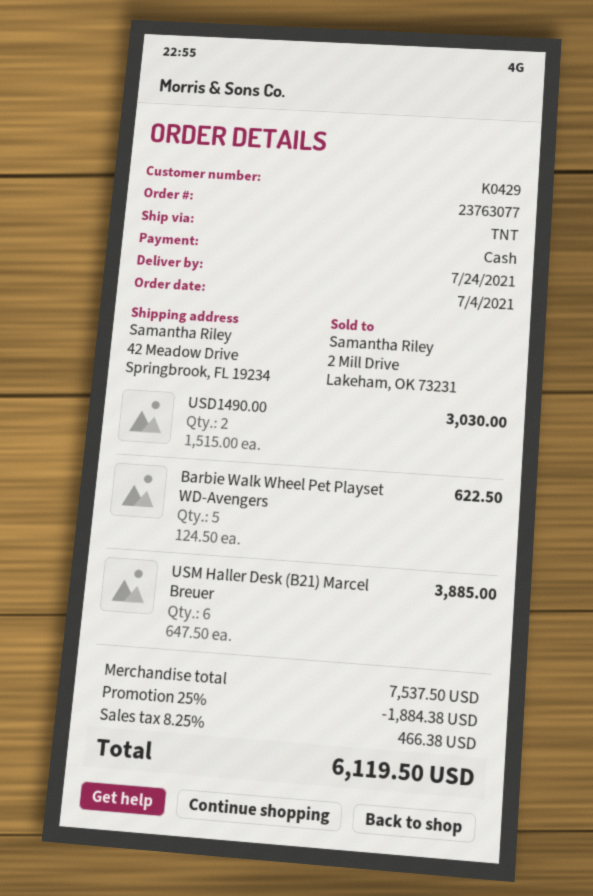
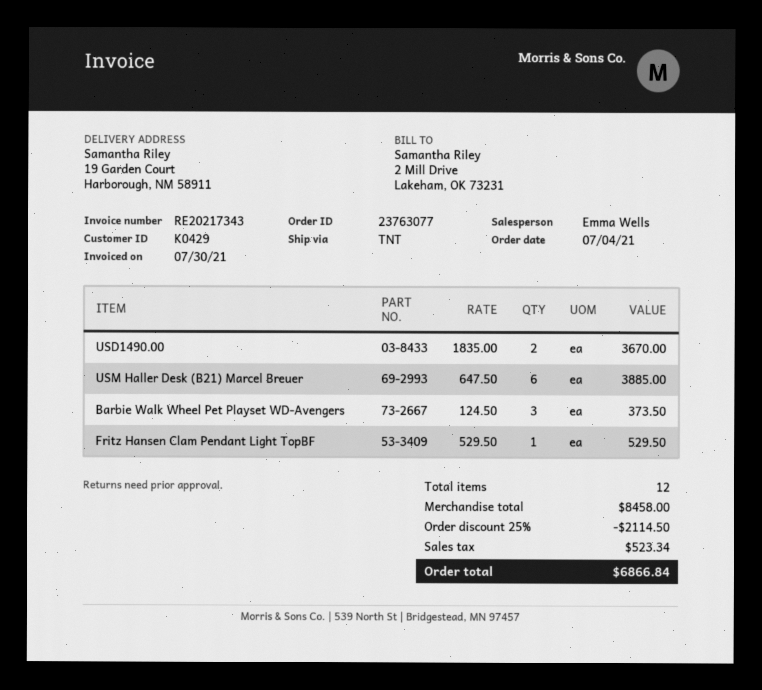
ship to: 42 Meadow Drive, Springbrook, FL 19234 -> 19 Garden Court, Harborough, NM 58911
USD1490.00: 2 x 1515.00 = 3030.00 -> 2 x 1835.00 = 3670.00
Barbie Walk Wheel Pet Playset WD-Avengers: 5 x 124.50 = 622.50 -> 3 x 124.50 = 373.50
Fritz Hansen Clam Pendant Light TopBF: none -> 1 x 529.50 = 529.50
subtotal: 7537.50 -> 8458.00
discount: 25% = 1884.38 -> 25% = 2114.50
tax: 466.38 -> 523.34
total: 6119.50 -> 6866.84

